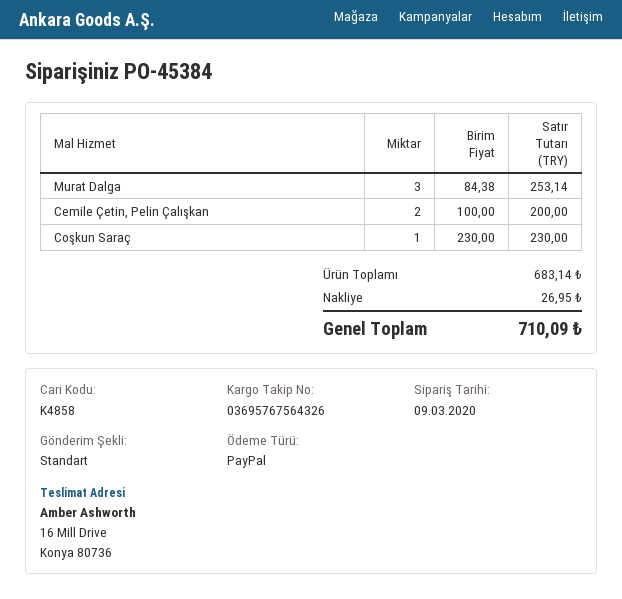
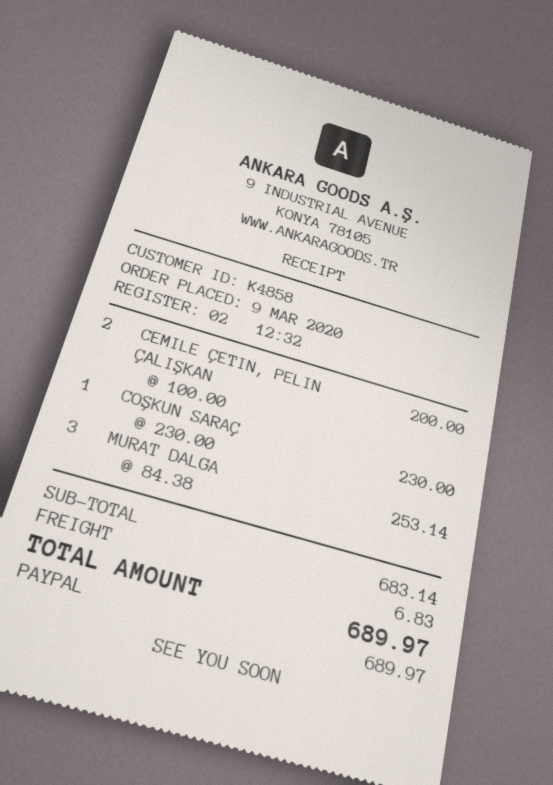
shipping: 26.95 -> 6.83
total: 710.09 -> 689.97

